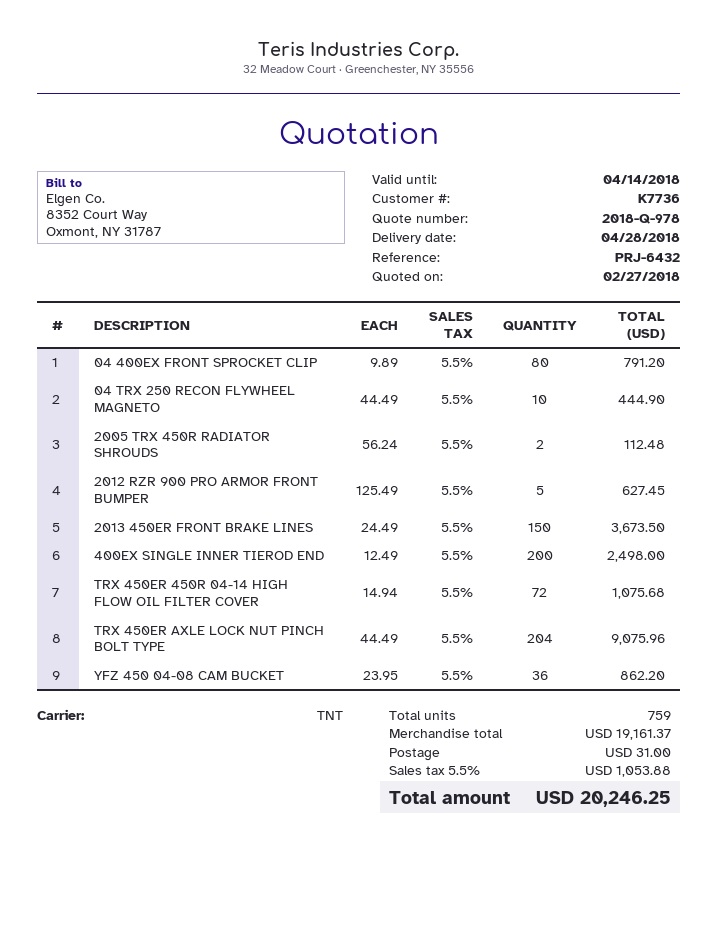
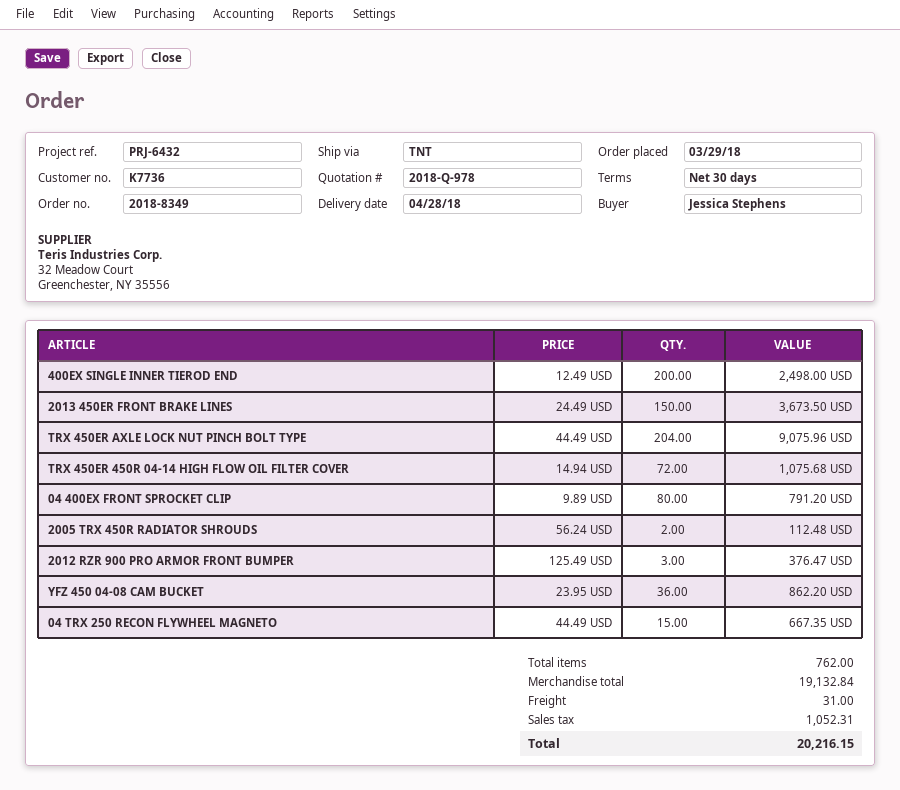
04 TRX 250 RECON FLYWHEEL MAGNETO: 10 x 44.49 = 444.90 -> 15 x 44.49 = 667.35
2012 RZR 900 PRO ARMOR FRONT BUMPER: 5 x 125.49 = 627.45 -> 3 x 125.49 = 376.47
total quantity: 759 -> 762
subtotal: 19161.37 -> 19132.84
tax: 1053.88 -> 1052.31
total: 20246.25 -> 20216.15

